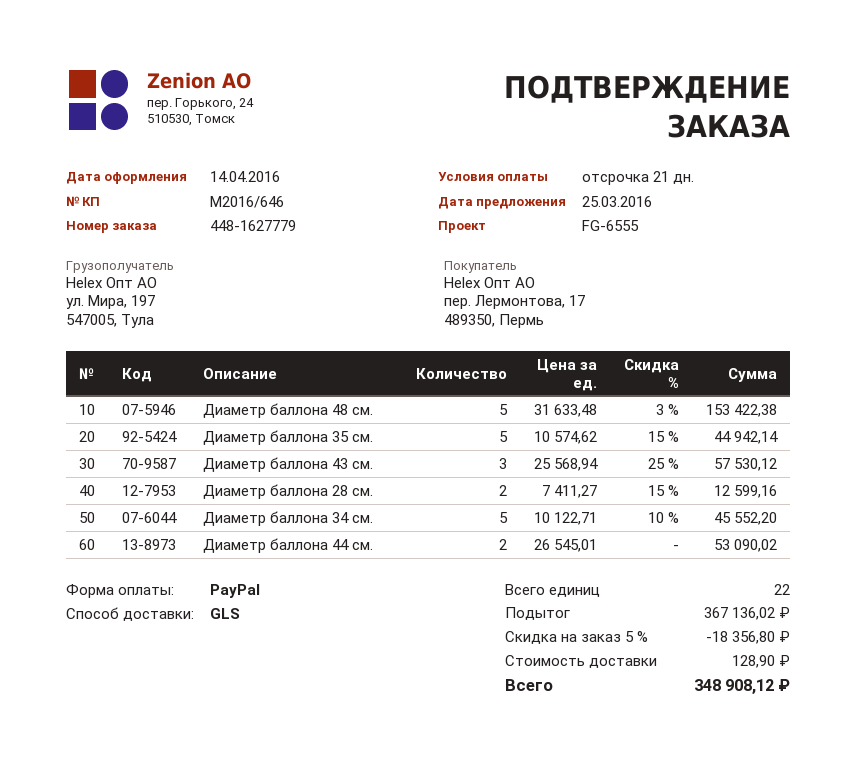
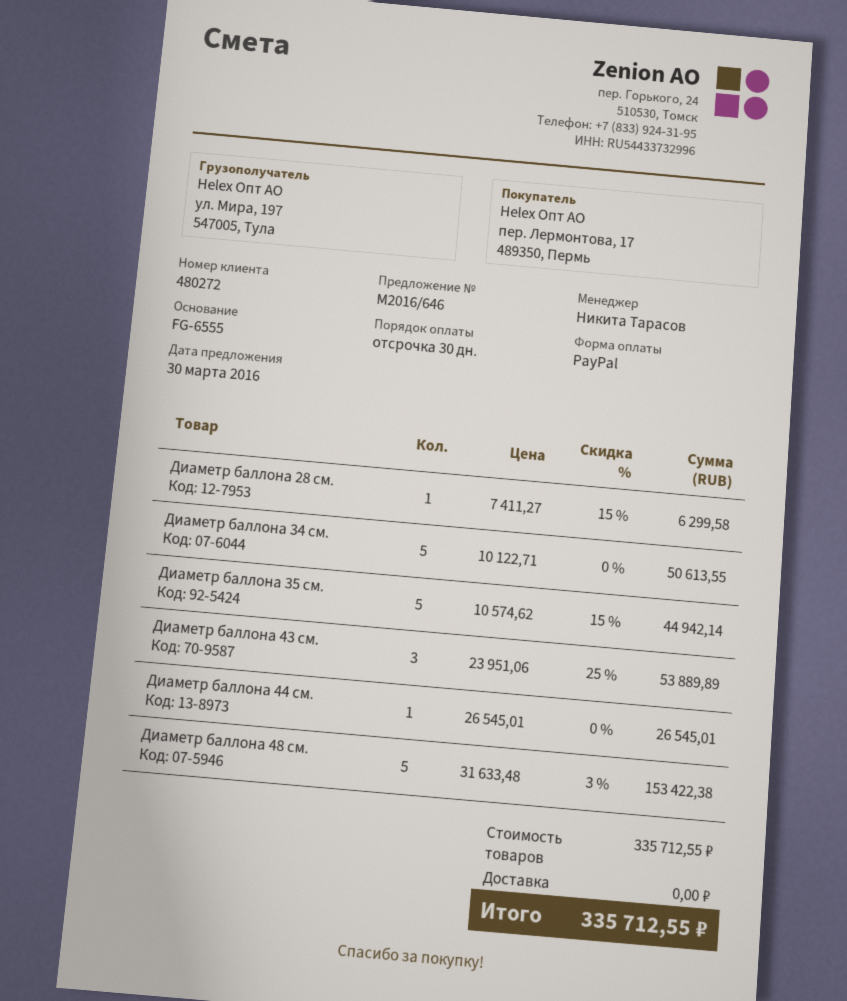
quote date: 2016-03-25 -> 2016-03-30
payment terms: 21 days -> 30 days
Диаметр баллона 43 см.: 3 x 25568.94 - 25% = 57530.12 -> 3 x 23951.06 - 25% = 53889.89
Диаметр баллона 28 см.: 2 x 7411.27 - 15% = 12599.16 -> 1 x 7411.27 - 15% = 6299.58
Диаметр баллона 34 см.: 5 x 10122.71 - 10% = 45552.20 -> 5 x 10122.71 = 50613.55
Диаметр баллона 44 см.: 2 x 26545.01 = 53090.02 -> 1 x 26545.01 = 26545.01
subtotal: 367136.02 -> 335712.55
discount: 5% = 18356.80 -> none
shipping: 128.90 -> 0.00
total: 348908.12 -> 335712.55

